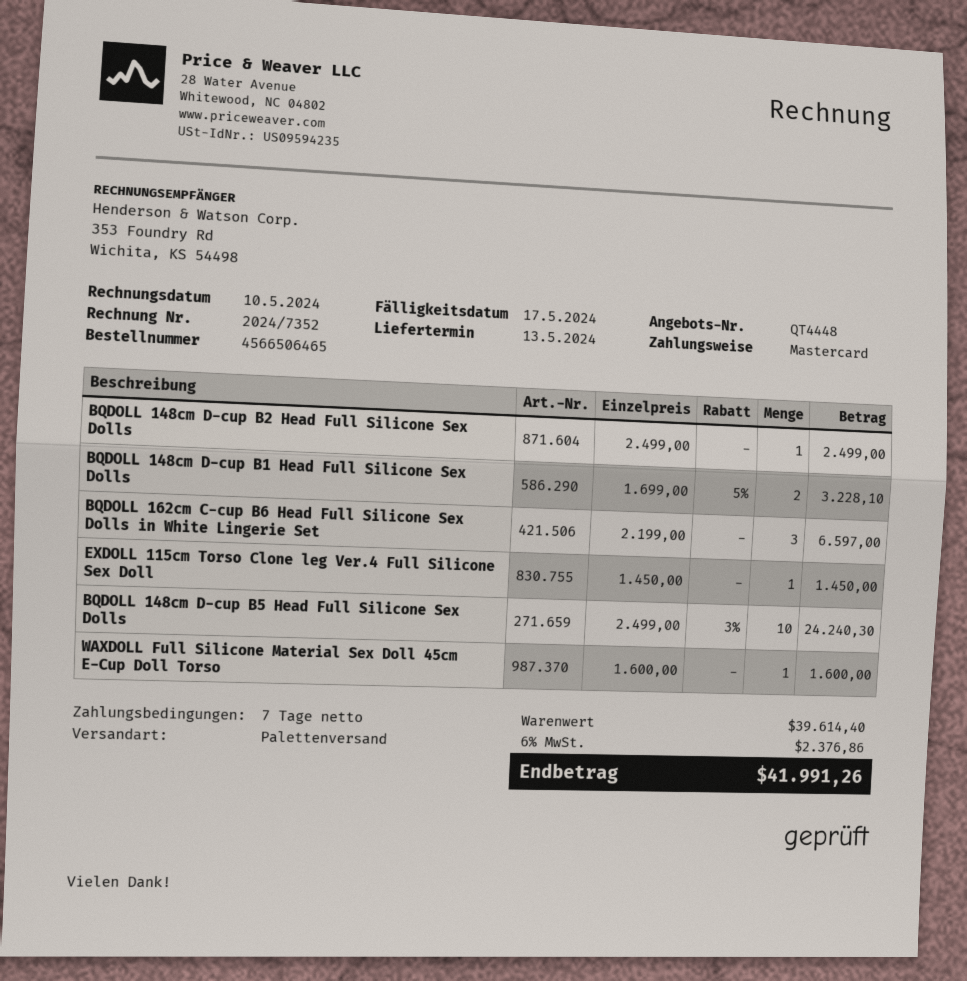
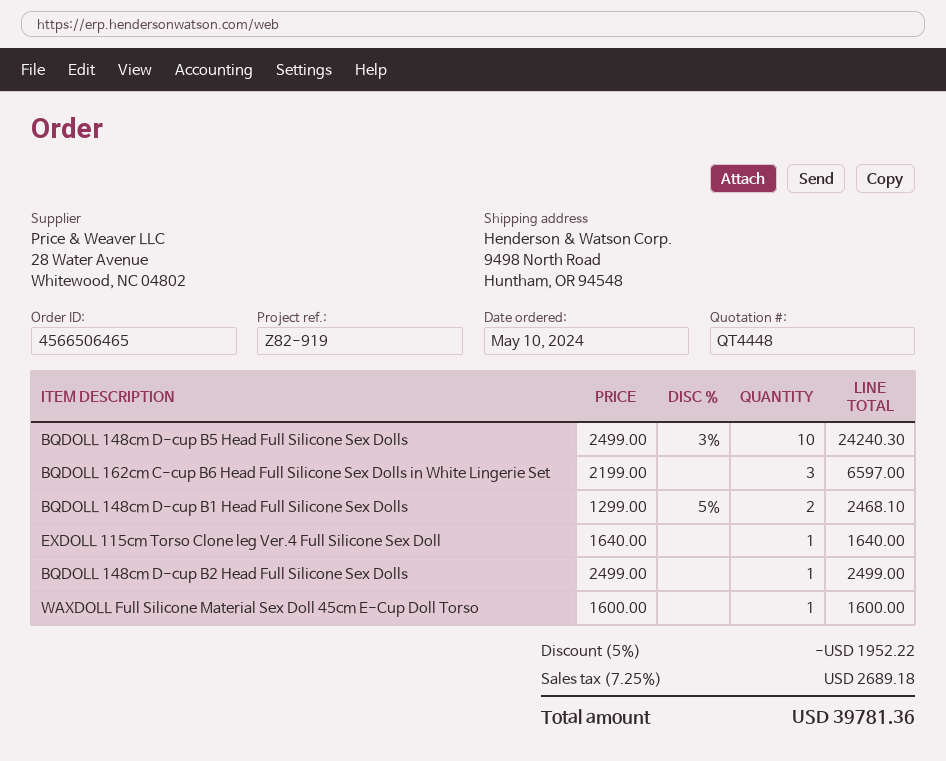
BQDOLL 148cm D-cup B1 Head Full Silicone Sex Dolls: 2 x 1699.00 - 5% = 3228.10 -> 2 x 1299.00 - 5% = 2468.10
EXDOLL 115cm Torso Clone leg Ver.4 Full Silicone Sex Doll: 1 x 1450.00 = 1450.00 -> 1 x 1640.00 = 1640.00
discount: none -> 5% = 1952.22
tax: 6% = 2376.86 -> 7.25% = 2689.18
total: 41991.26 -> 39781.36

